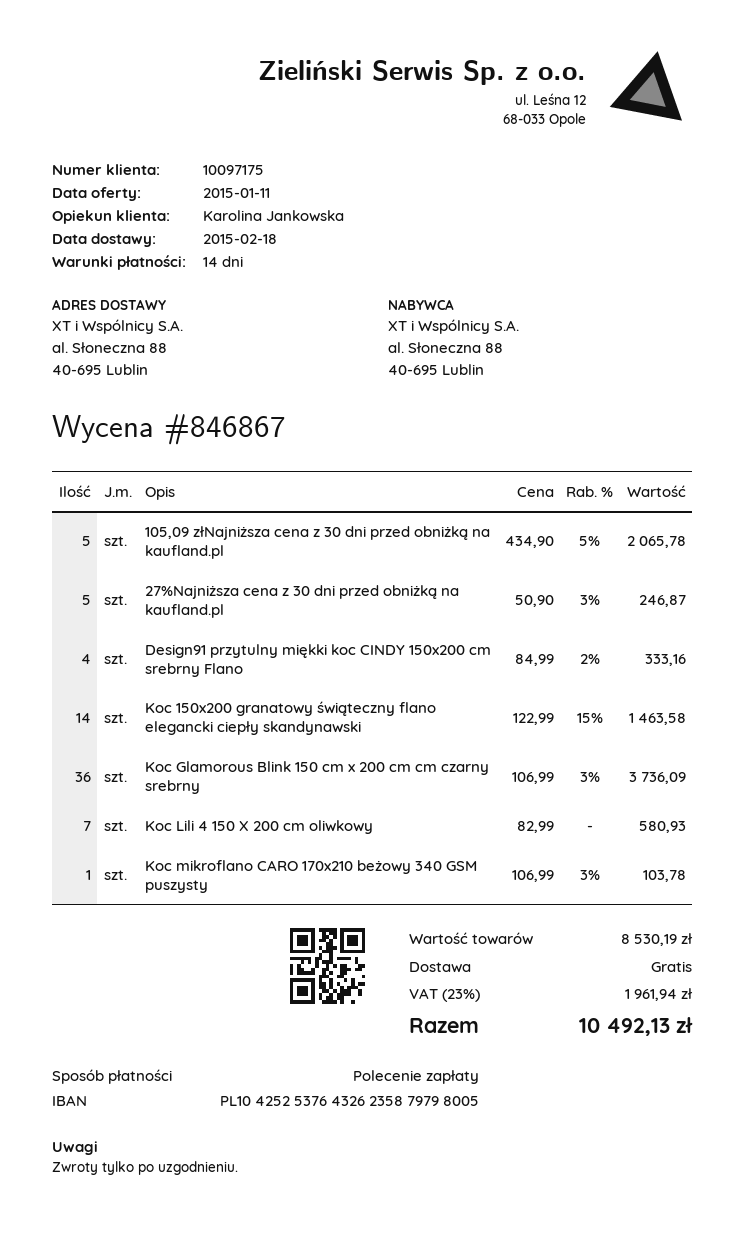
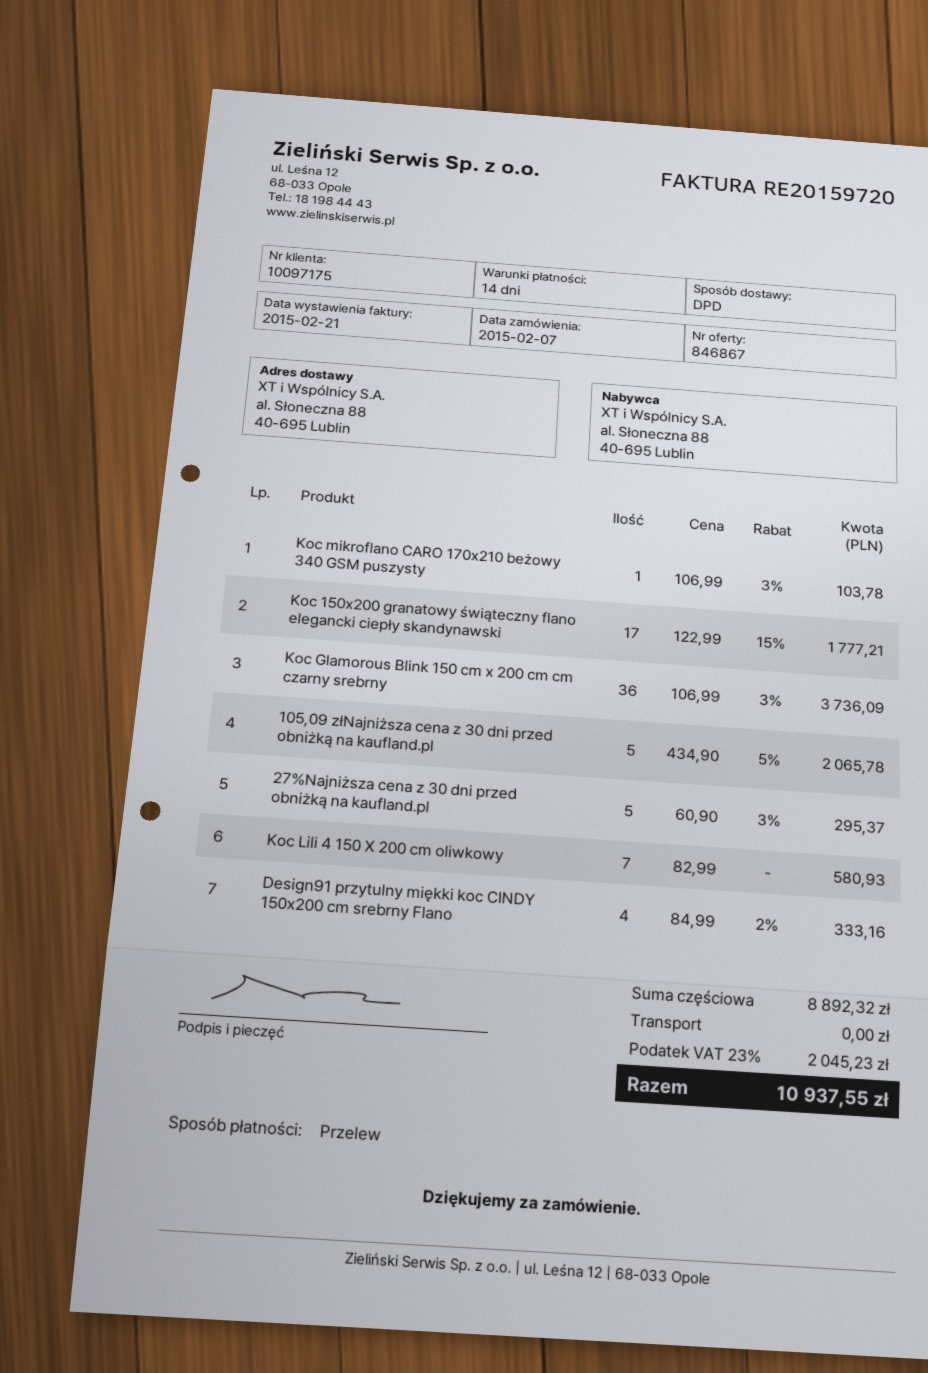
payment method: direct debit -> bank transfer
27%Najniższa cena z 30 dni przed obniżką na kaufland.pl: 5 x 50.90 - 3% = 246.87 -> 5 x 60.90 - 3% = 295.37
Koc 150x200 granatowy świąteczny flano elegancki ciepły skandynawski: 14 x 122.99 - 15% = 1463.58 -> 17 x 122.99 - 15% = 1777.21
subtotal: 8530.19 -> 8892.32
tax: 23% = 1961.94 -> 23% = 2045.23
total: 10492.13 -> 10937.55

